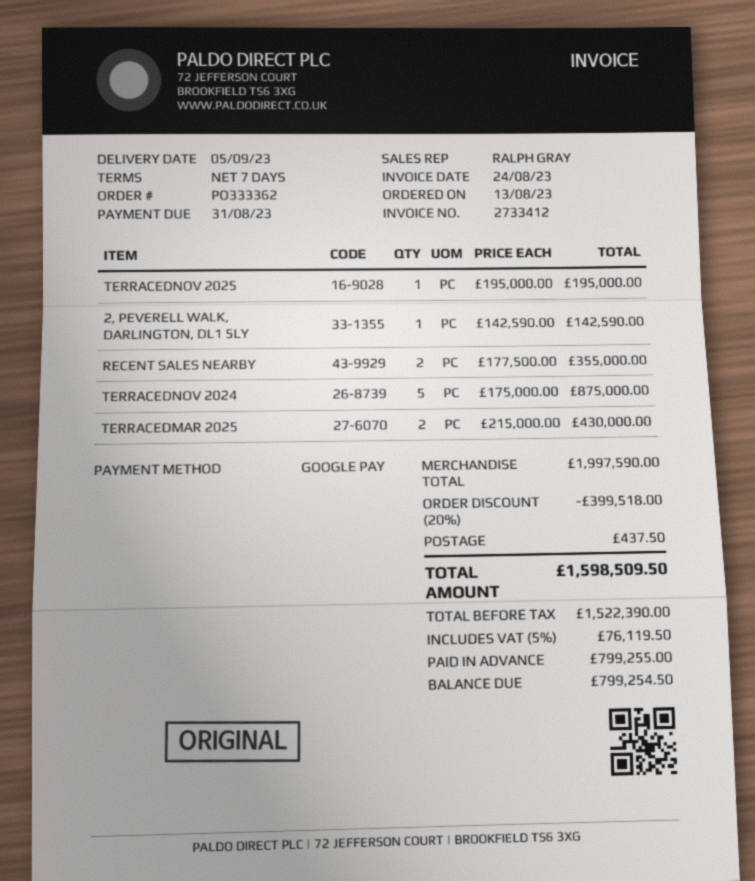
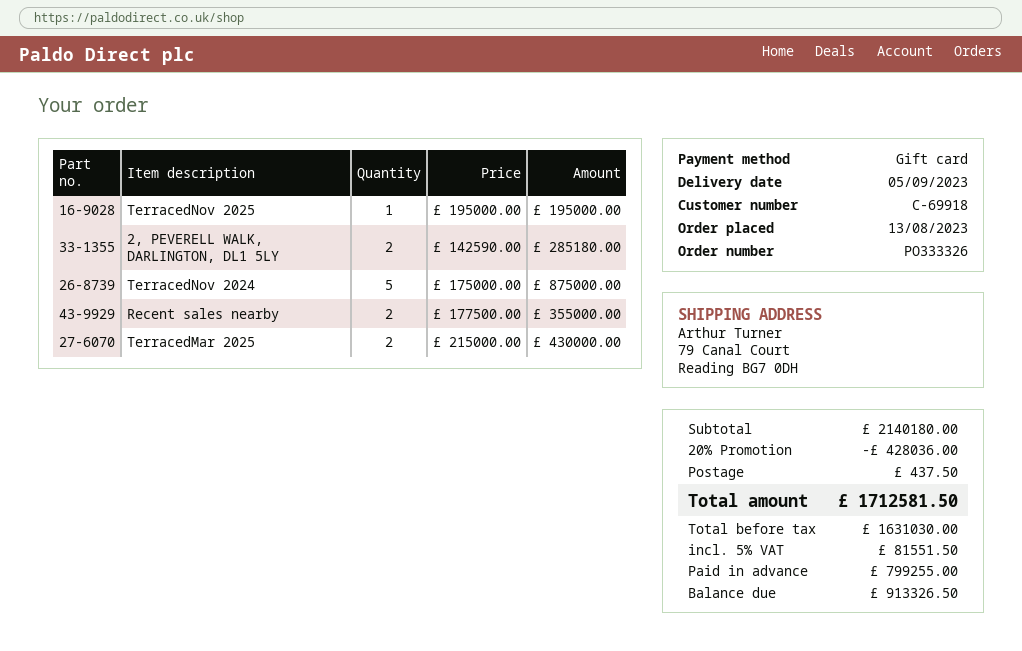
order number: PO333362 -> PO333326
payment method: Google Pay -> gift card
2, PEVERELL WALK, DARLINGTON, DL1 5LY: 1 x 142590.00 = 142590.00 -> 2 x 142590.00 = 285180.00
subtotal: 1997590.00 -> 2140180.00
discount: 20% = 399518.00 -> 20% = 428036.00
net: 1522390.00 -> 1631030.00
tax: 5% = 76119.50 -> 5% = 81551.50
total: 1598509.50 -> 1712581.50
balance: 799254.50 -> 913326.50

